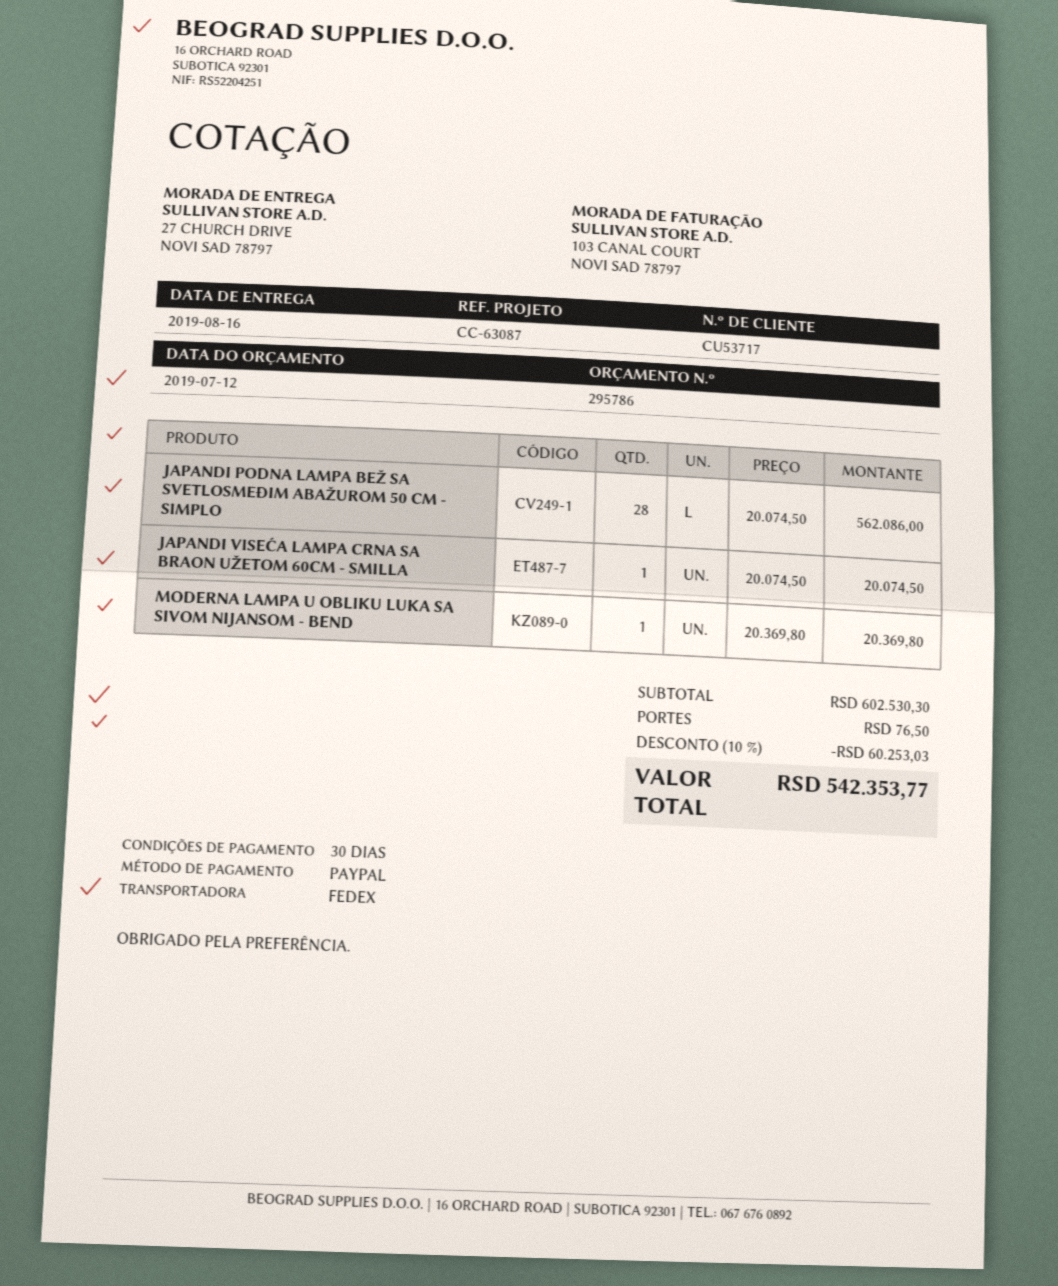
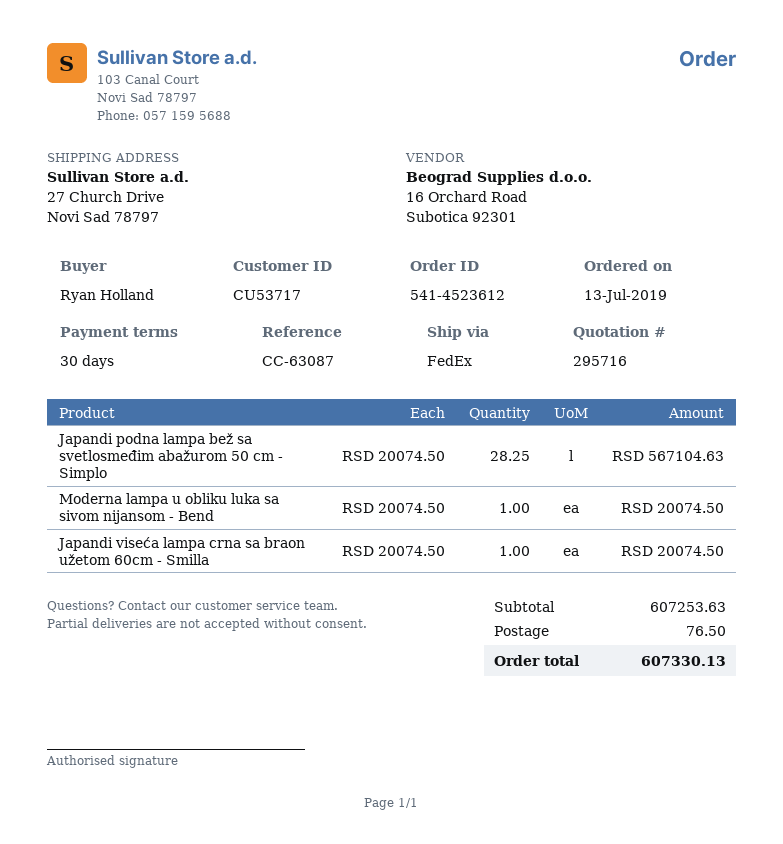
quote number: 295786 -> 295716
JAPANDI PODNA LAMPA BEŽ SA SVETLOSMEĐIM ABAŽUROM 50 CM - SIMPLO: 28 x 20074.50 = 562086.00 -> 28.25 x 20074.50 = 567104.63
MODERNA LAMPA U OBLIKU LUKA SA SIVOM NIJANSOM - BEND: 1 x 20369.80 = 20369.80 -> 1 x 20074.50 = 20074.50
subtotal: 602530.30 -> 607253.63
discount: 10% = 60253.03 -> none
total: 542353.77 -> 607330.13

